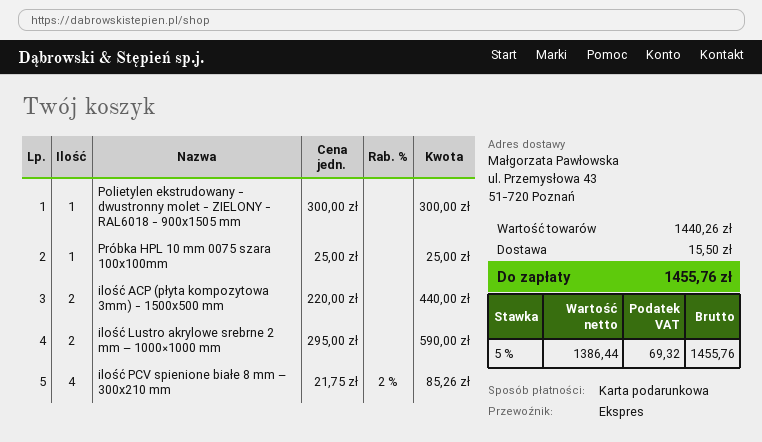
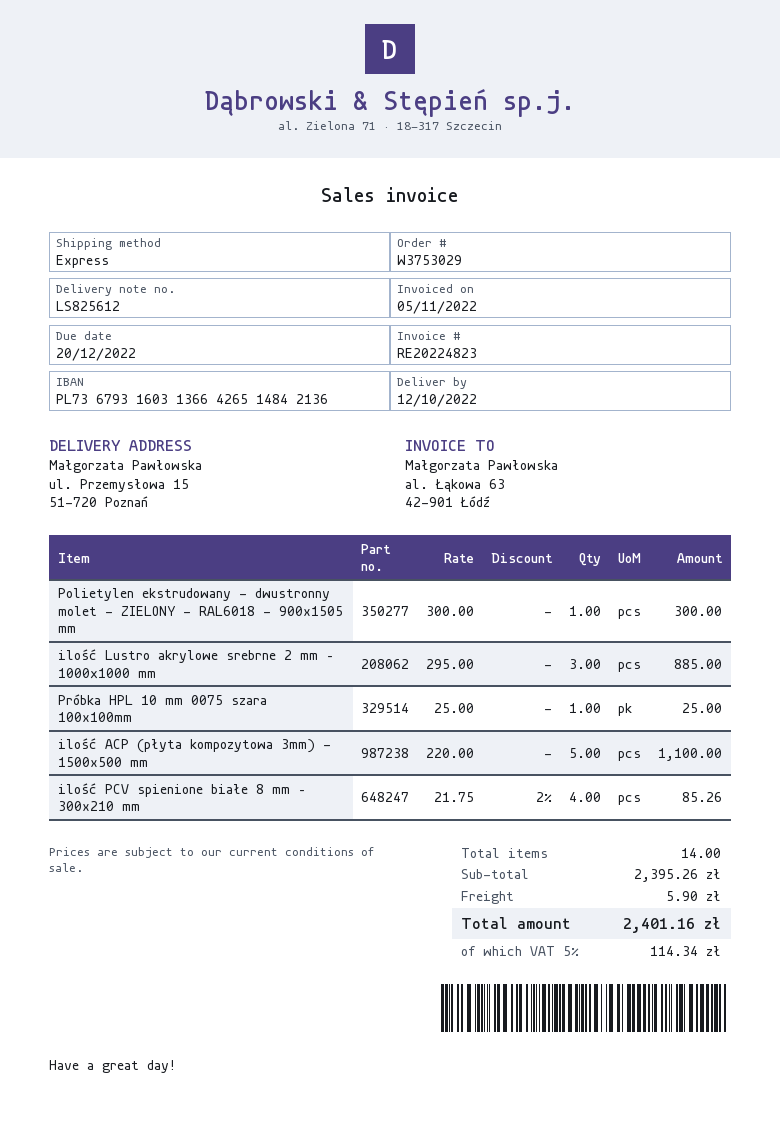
ship to: ul. Przemysłowa 43, 51-720 Poznań -> ul. Przemysłowa 15, 51-720 Poznań
ilość ACP (płyta kompozytowa 3mm) - 1500x500 mm: 2 x 220.00 = 440.00 -> 5 x 220.00 = 1100.00
ilość Lustro akrylowe srebrne 2 mm – 1000×1000 mm: 2 x 295.00 = 590.00 -> 3 x 295.00 = 885.00
subtotal: 1440.26 -> 2395.26
shipping: 15.50 -> 5.90
tax: 5% = 69.32 -> 5% = 114.34
total: 1455.76 -> 2401.16

